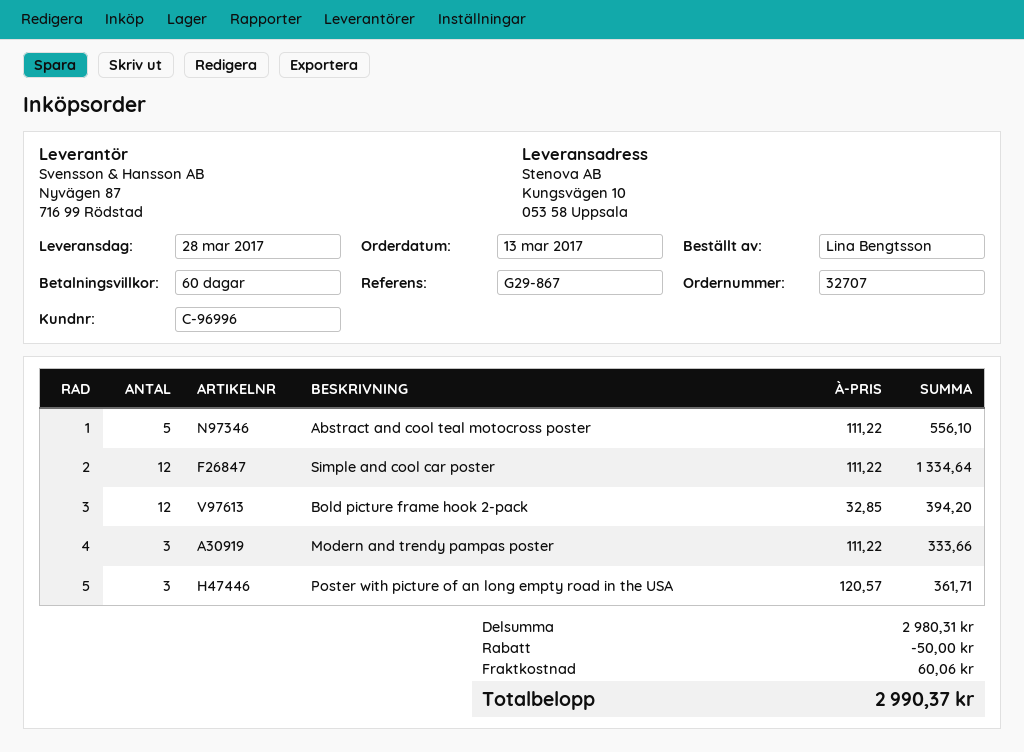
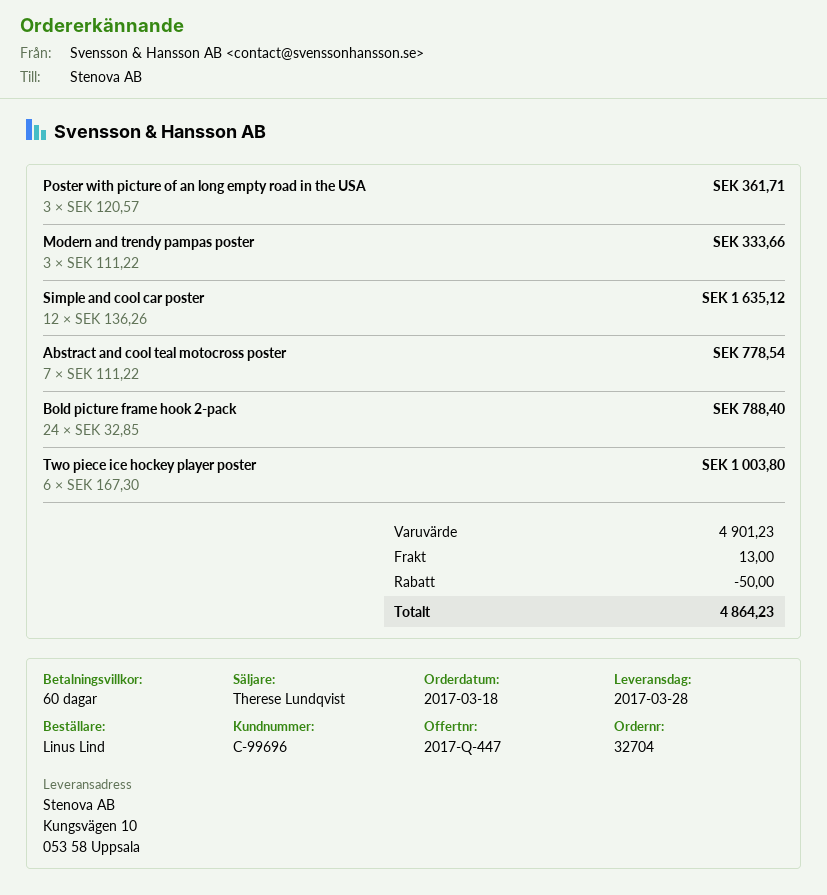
order number: 32707 -> 32704
order date: 2017-03-13 -> 2017-03-18
customer number: C-96996 -> C-99696
ordered by: Lina Bengtsson -> Linus Lind
Abstract and cool teal motocross poster: 5 x 111.22 = 556.10 -> 7 x 111.22 = 778.54
Simple and cool car poster: 12 x 111.22 = 1334.64 -> 12 x 136.26 = 1635.12
Bold picture frame hook 2-pack: 12 x 32.85 = 394.20 -> 24 x 32.85 = 788.40
Two piece ice hockey player poster: none -> 6 x 167.30 = 1003.80
subtotal: 2980.31 -> 4901.23
shipping: 60.06 -> 13.00
total: 2990.37 -> 4864.23

